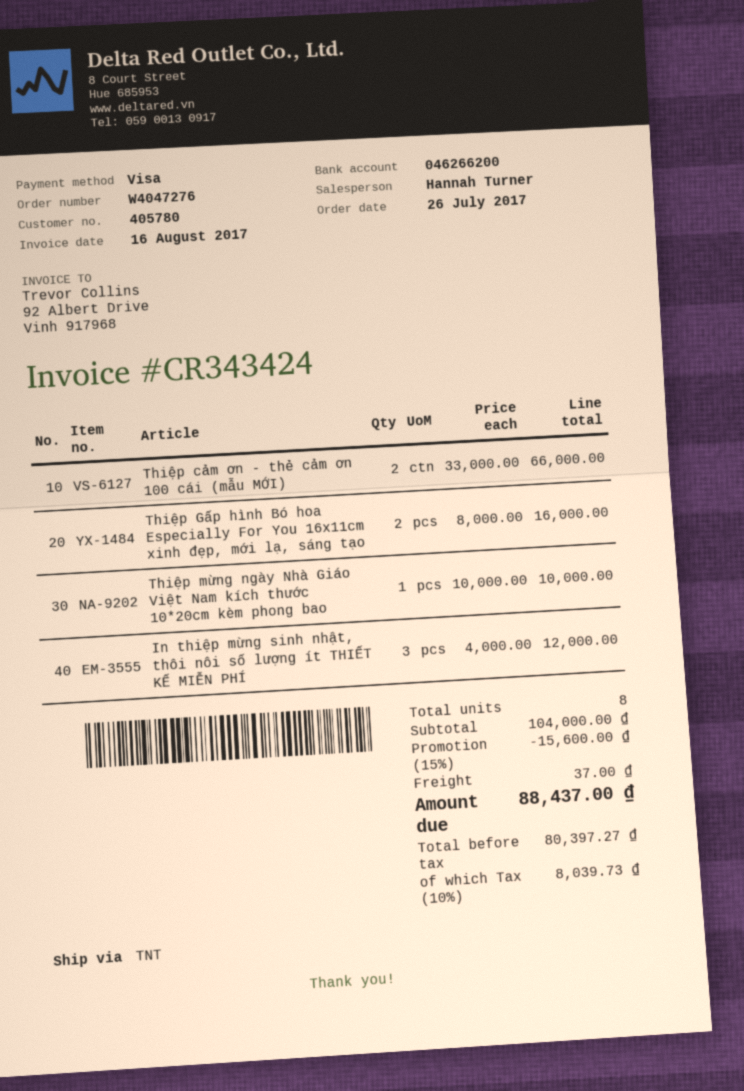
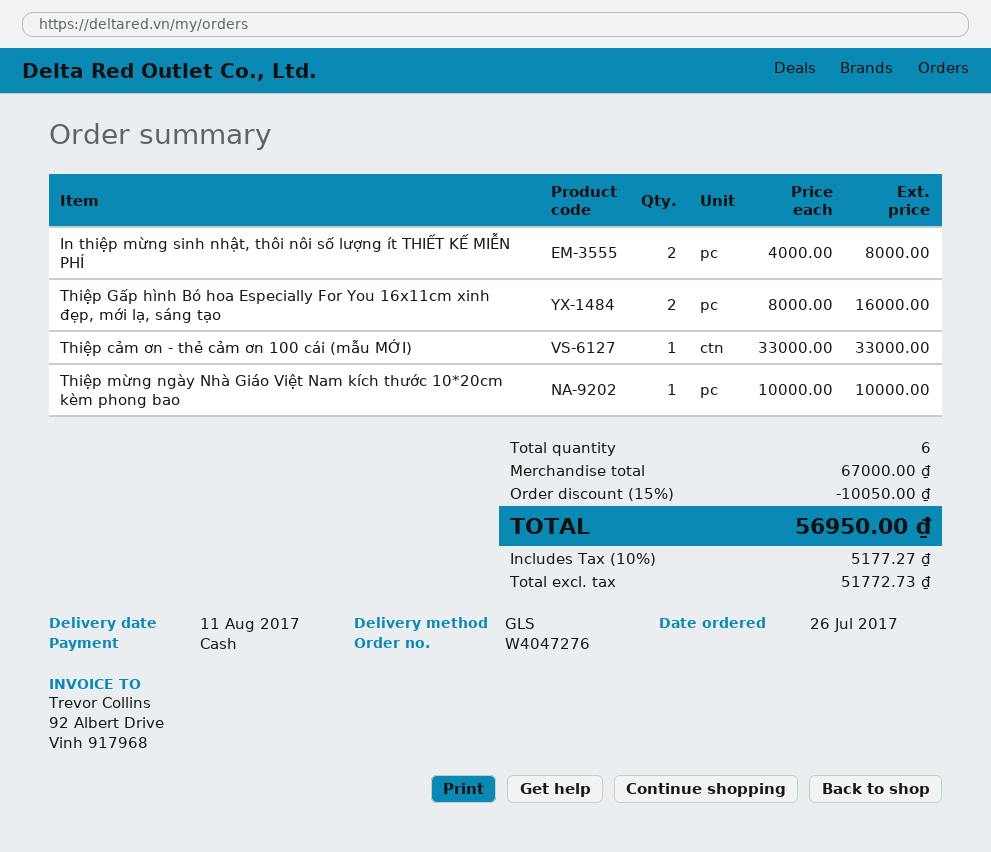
payment method: Visa -> cash
shipping method: TNT -> GLS
Thiệp cảm ơn - thẻ cảm ơn 100 cái (mẫu MỚI): 2 x 33000.00 = 66000.00 -> 1 x 33000.00 = 33000.00
In thiệp mừng sinh nhật, thôi nôi số lượng ít THIẾT KẾ MIỄN PHÍ: 3 x 4000.00 = 12000.00 -> 2 x 4000.00 = 8000.00
total quantity: 8 -> 6
subtotal: 104000.00 -> 67000.00
discount: 15% = 15600.00 -> 15% = 10050.00
shipping: 37.00 -> none
net: 80397.27 -> 51772.73
tax: 10% = 8039.73 -> 10% = 5177.27
total: 88437.00 -> 56950.00

